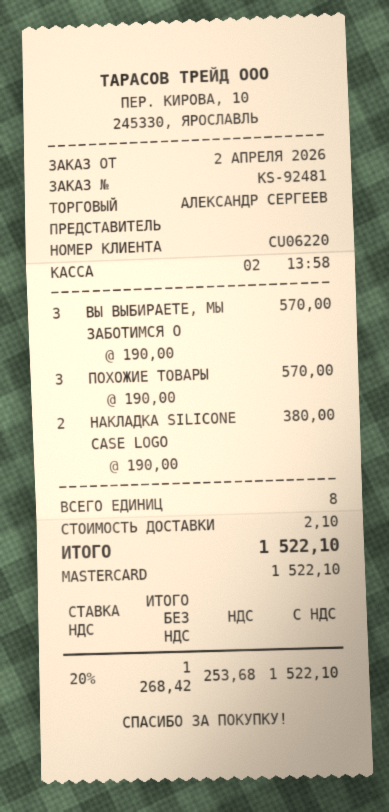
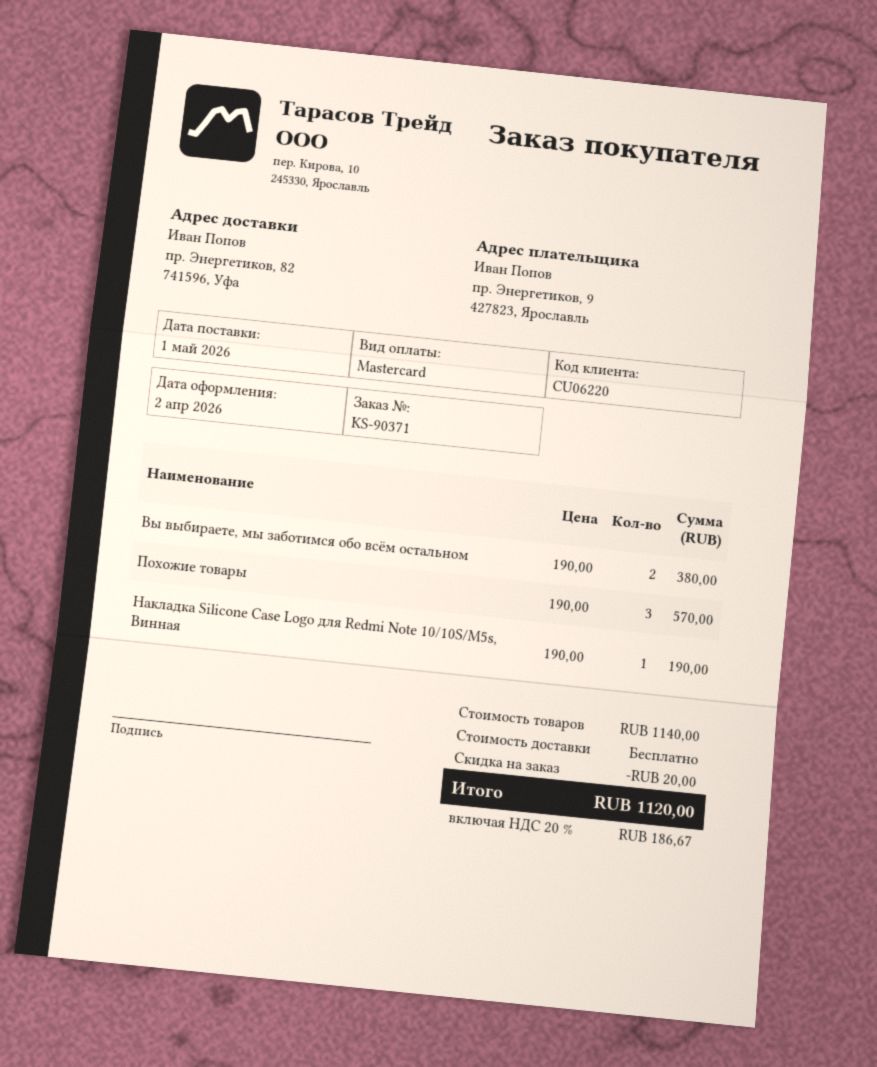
order number: KS-92481 -> KS-90371
ВЫ ВЫБИРАЕТЕ, МЫ ЗАБОТИМСЯ О: 3 x 190.00 = 570.00 -> 2 x 190.00 = 380.00
НАКЛАДКА SILICONE CASE LOGO: 2 x 190.00 = 380.00 -> 1 x 190.00 = 190.00
discount: none -> 20.00
shipping: 2.10 -> 0.00
tax: 20% = 253.68 -> 20% = 186.67
total: 1522.10 -> 1120.00

